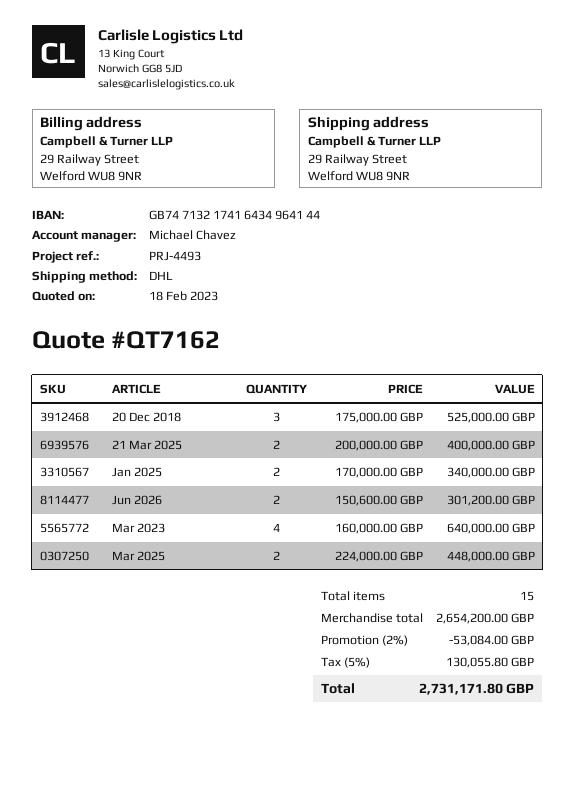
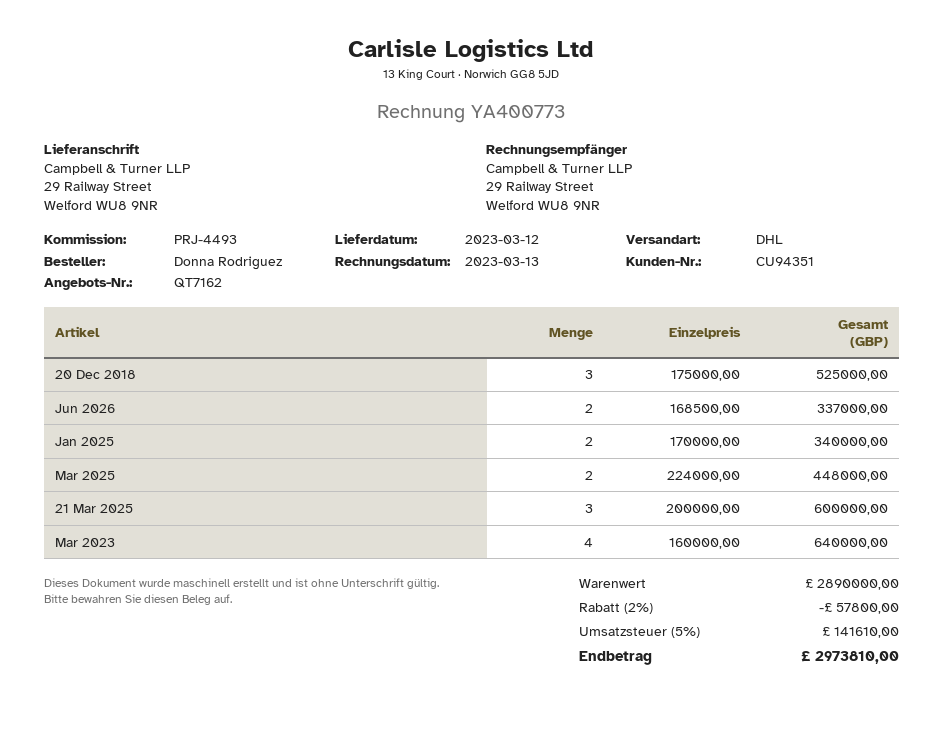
21 Mar 2025: 2 x 200000.00 = 400000.00 -> 3 x 200000.00 = 600000.00
Jun 2026: 2 x 150600.00 = 301200.00 -> 2 x 168500.00 = 337000.00
subtotal: 2654200.00 -> 2890000.00
discount: 2% = 53084.00 -> 2% = 57800.00
tax: 5% = 130055.80 -> 5% = 141610.00
total: 2731171.80 -> 2973810.00

